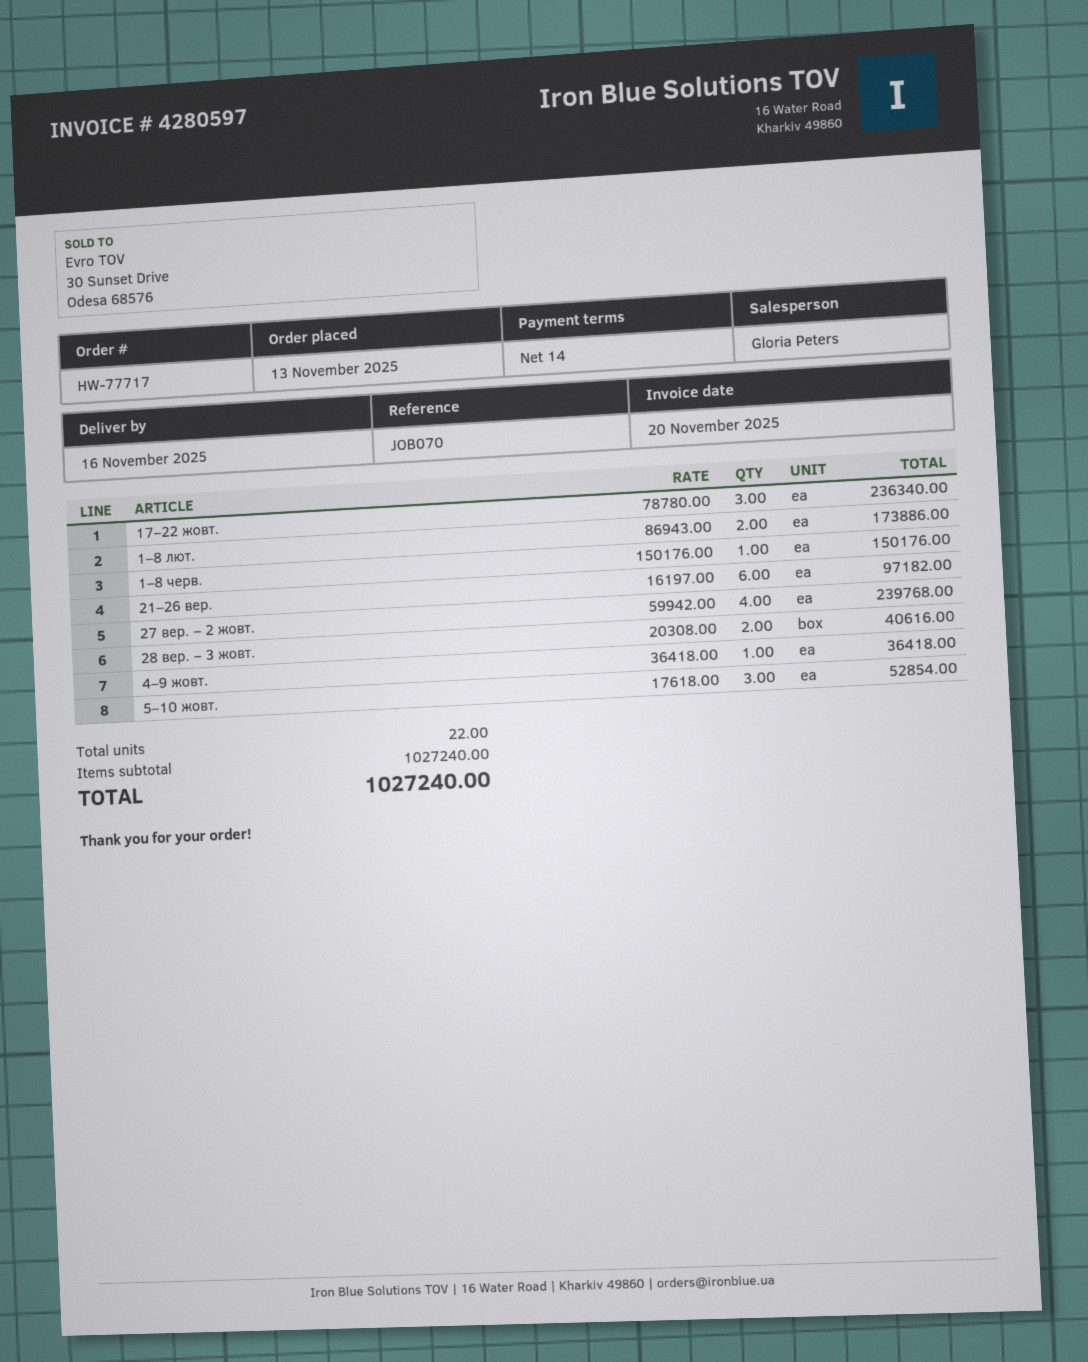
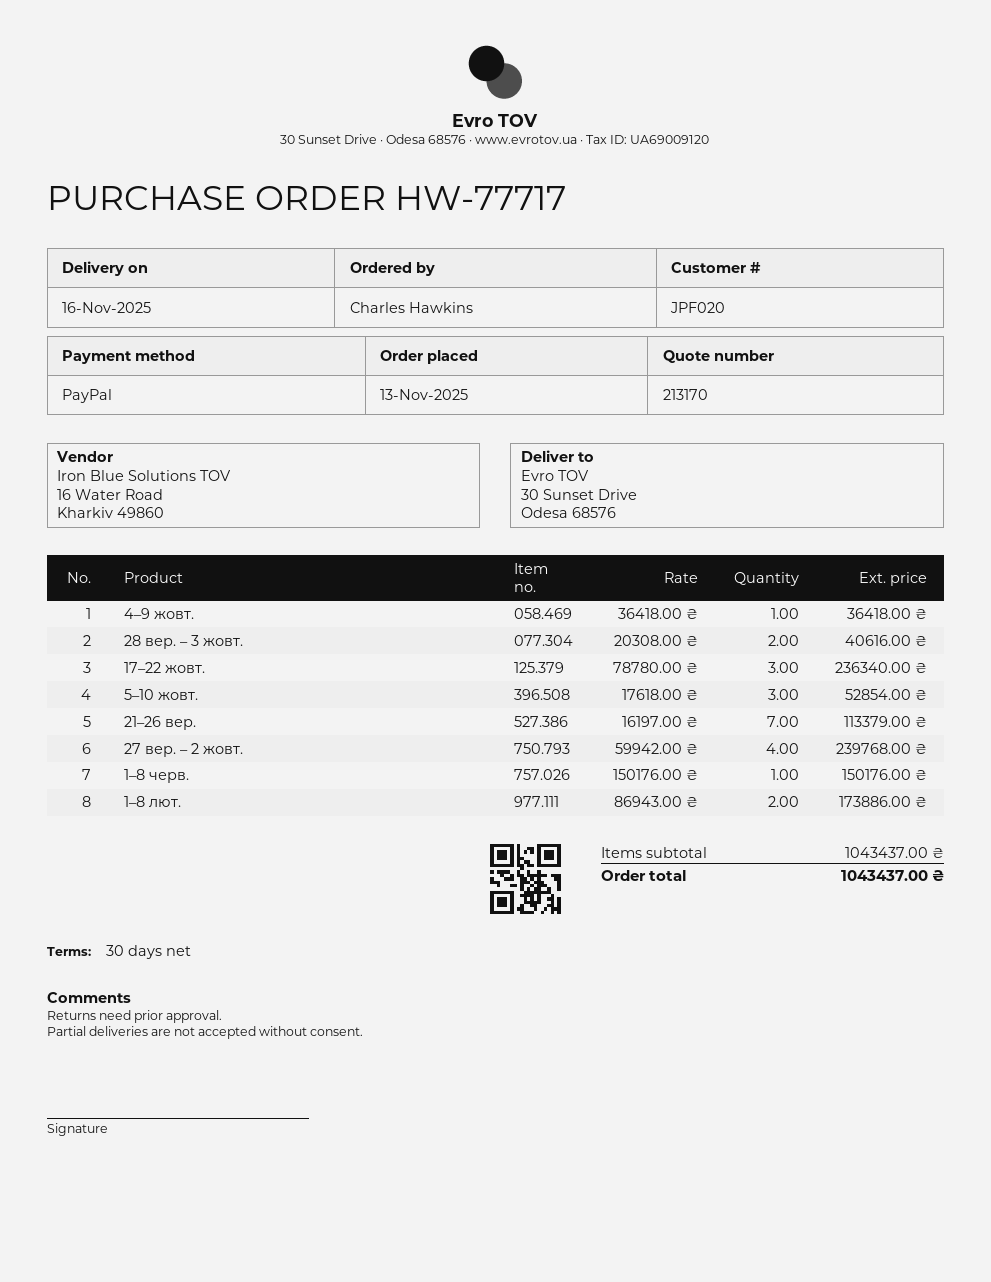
payment terms: 14 days -> 30 days
21–26 вер.: 6 x 16197.00 = 97182.00 -> 7 x 16197.00 = 113379.00
subtotal: 1027240.00 -> 1043437.00
total: 1027240.00 -> 1043437.00

